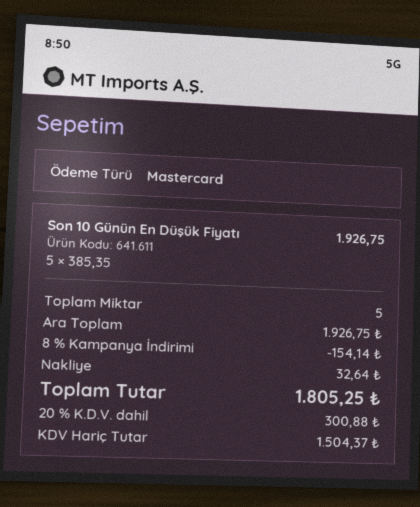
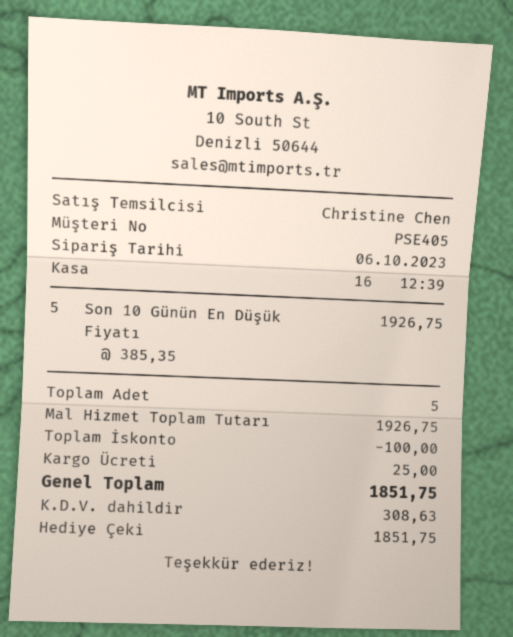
payment method: Mastercard -> gift card
discount: 154.14 -> 100.00
shipping: 32.64 -> 25.00
tax: 300.88 -> 308.63
total: 1805.25 -> 1851.75

